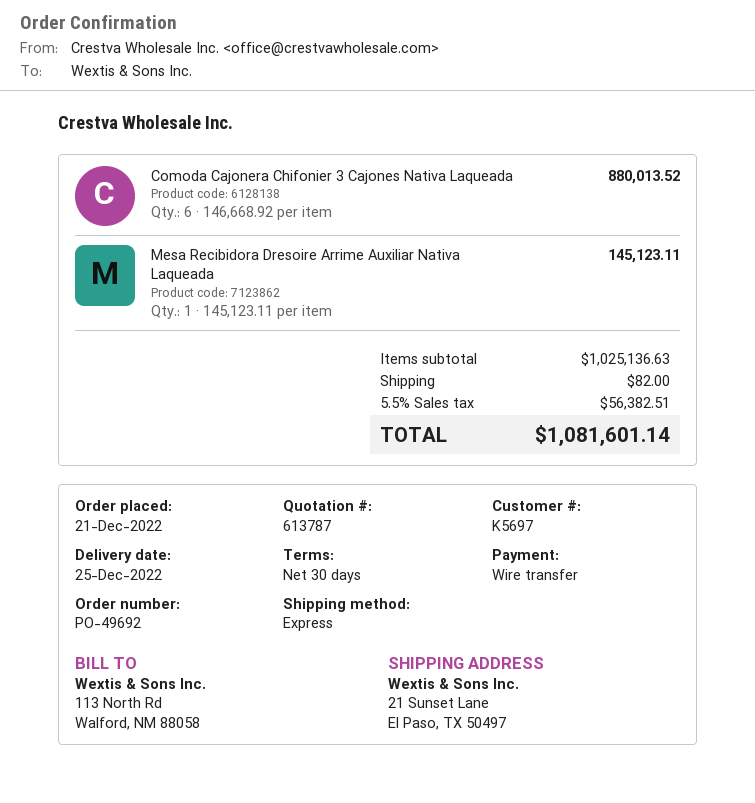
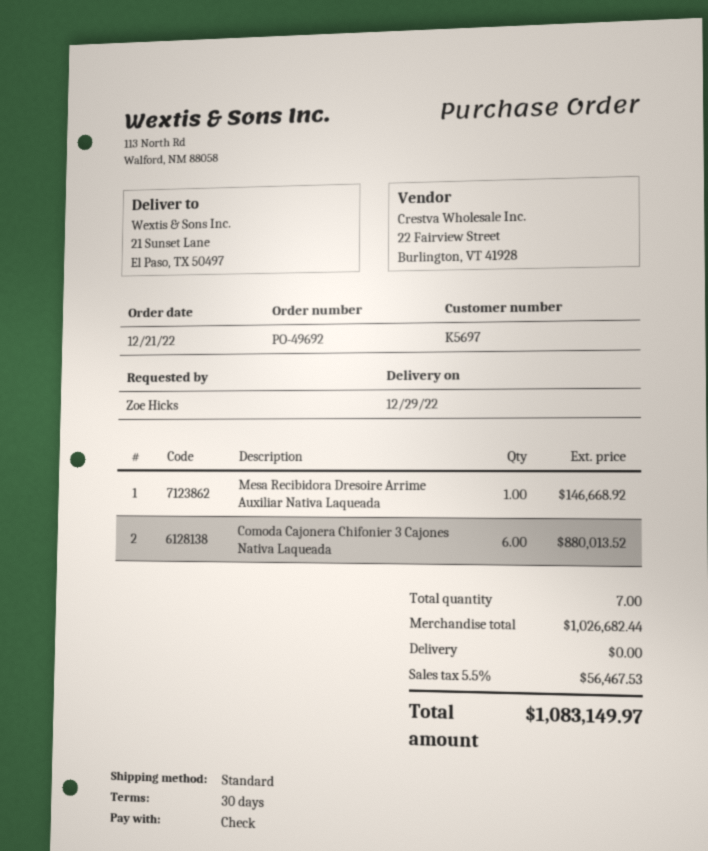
delivery date: 2022-12-25 -> 2022-12-29
payment method: bank transfer -> cheque
shipping method: express -> standard
Mesa Recibidora Dresoire Arrime Auxiliar Nativa Laqueada: 1 for 145123.11 -> 1 for 146668.92
subtotal: 1025136.63 -> 1026682.44
shipping: 82.00 -> 0.00
tax: 5.5% = 56382.51 -> 5.5% = 56467.53
total: 1081601.14 -> 1083149.97

